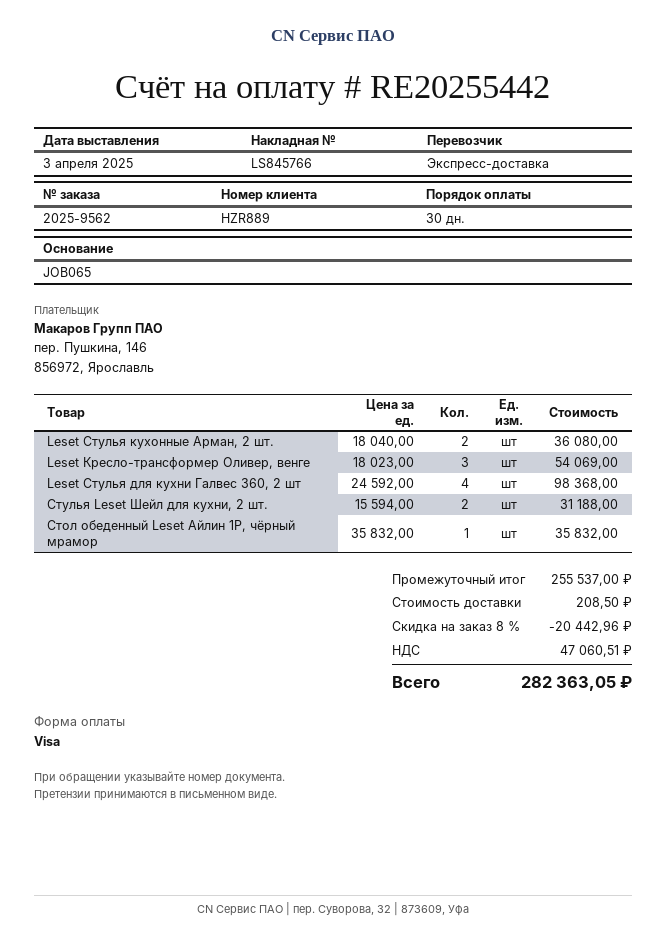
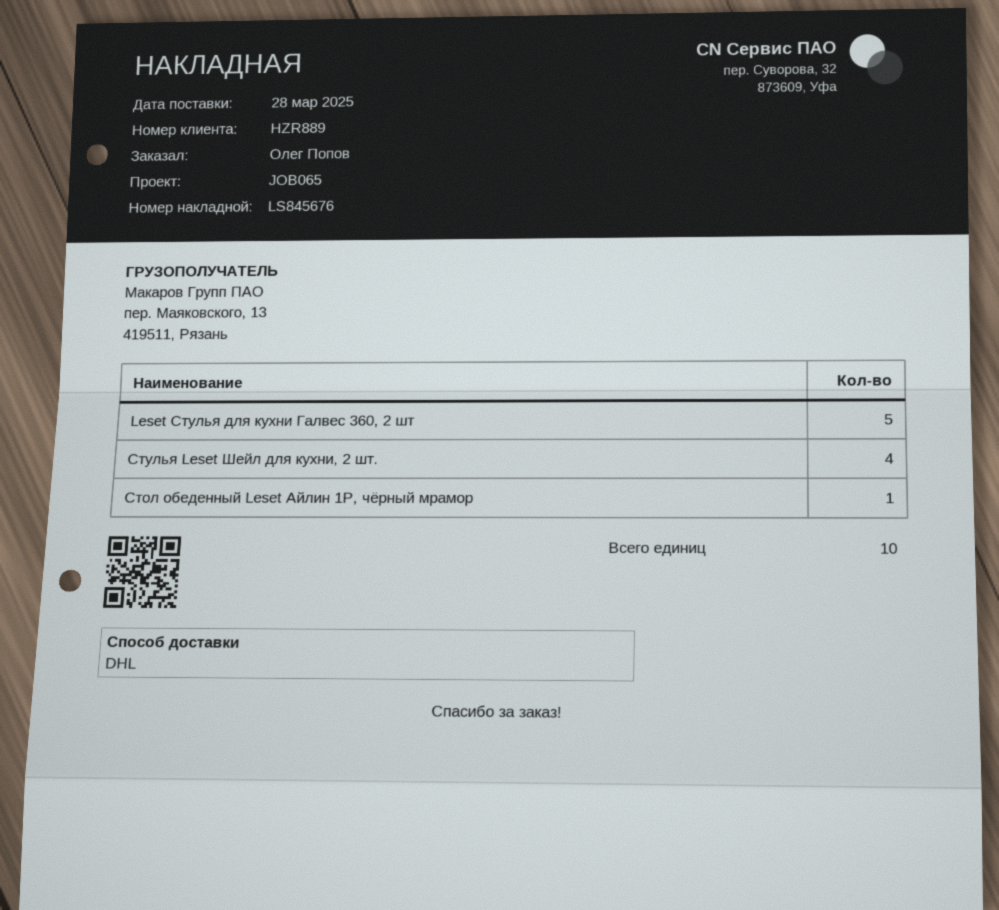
delivery note number: LS845766 -> LS845676
shipping method: express -> DHL
Leset Стулья кухонные Арман, 2 шт.: 2 -> none
Leset Кресло-трансформер Оливер, венге: 3 -> none
Leset Стулья для кухни Галвес 360, 2 шт: 4 -> 5
Стулья Leset Шейл для кухни, 2 шт.: 2 -> 4

